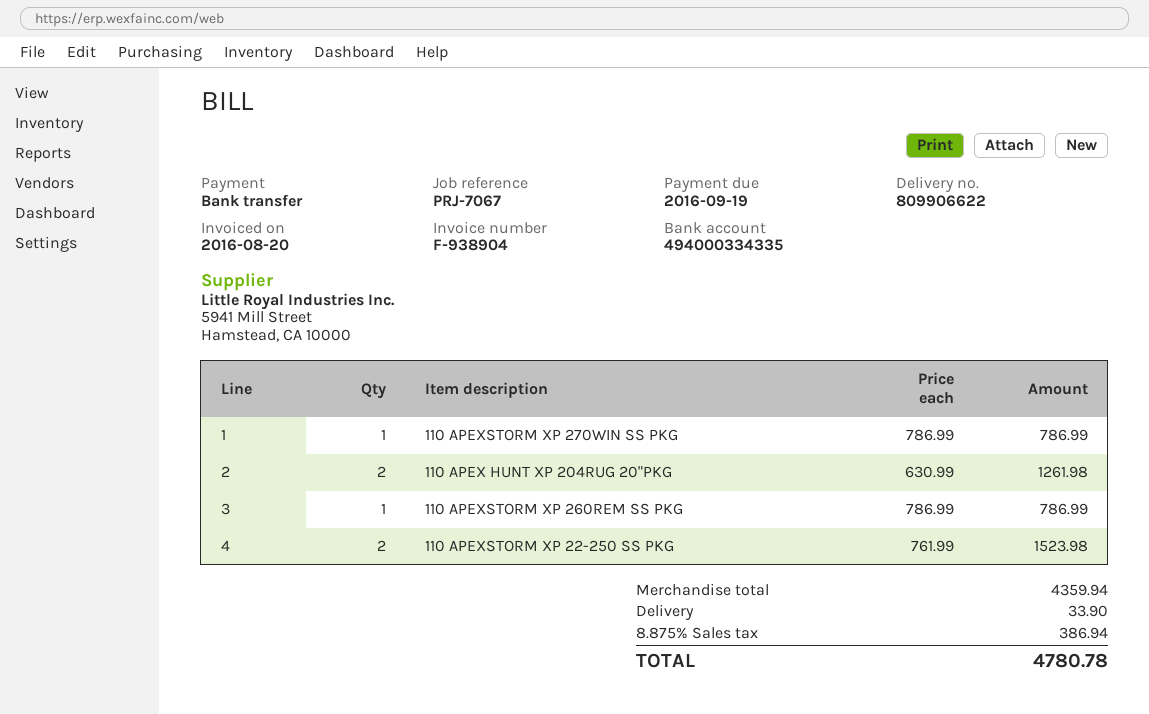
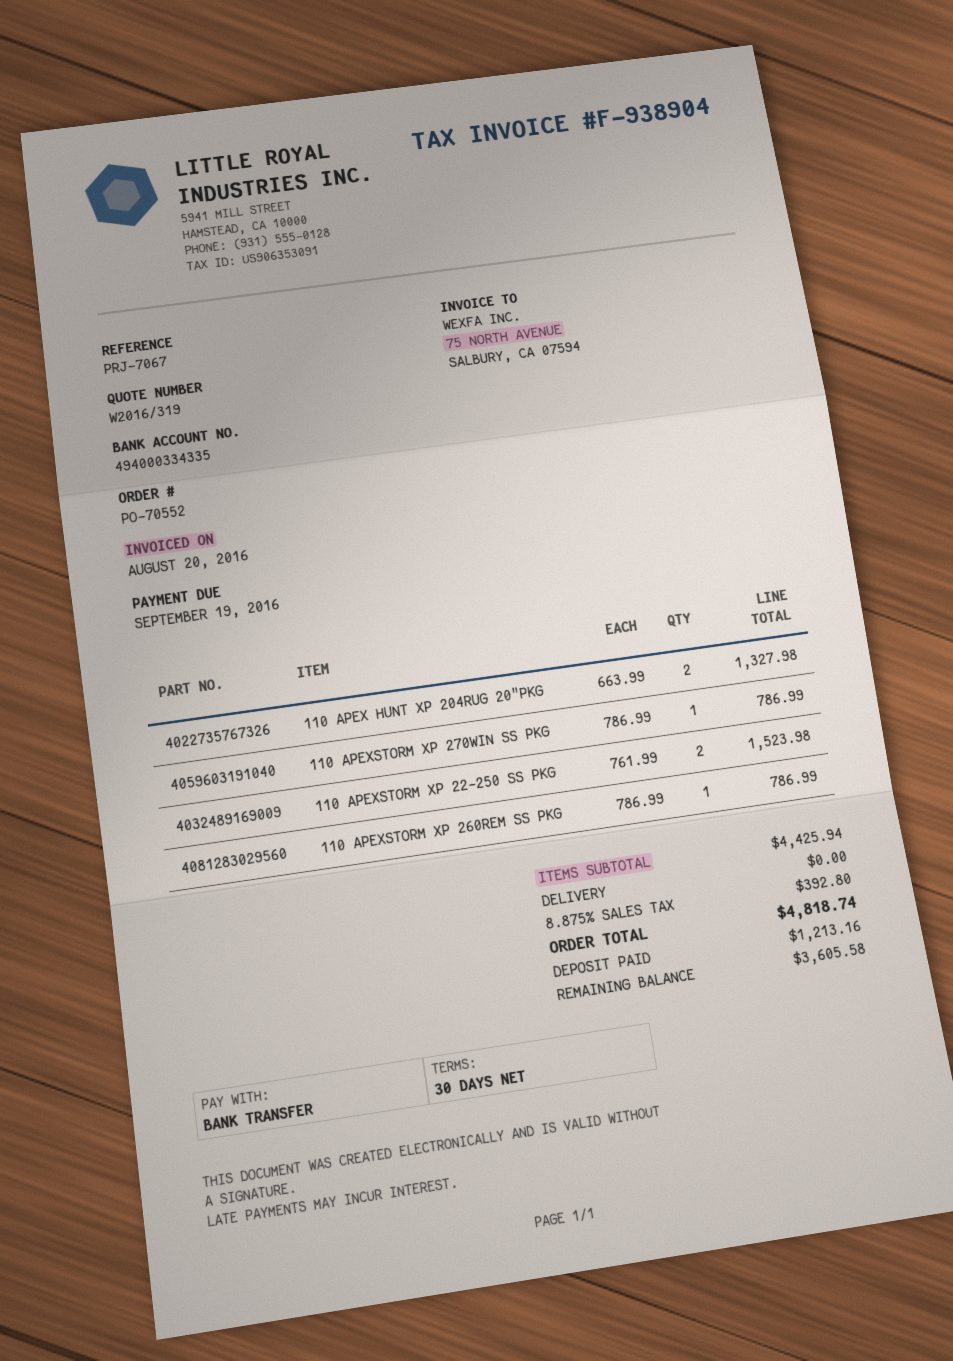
110 APEX HUNT XP 204RUG 20"PKG: 2 x 630.99 = 1261.98 -> 2 x 663.99 = 1327.98
subtotal: 4359.94 -> 4425.94
shipping: 33.90 -> 0.00
tax: 8.875% = 386.94 -> 8.875% = 392.80
total: 4780.78 -> 4818.74

